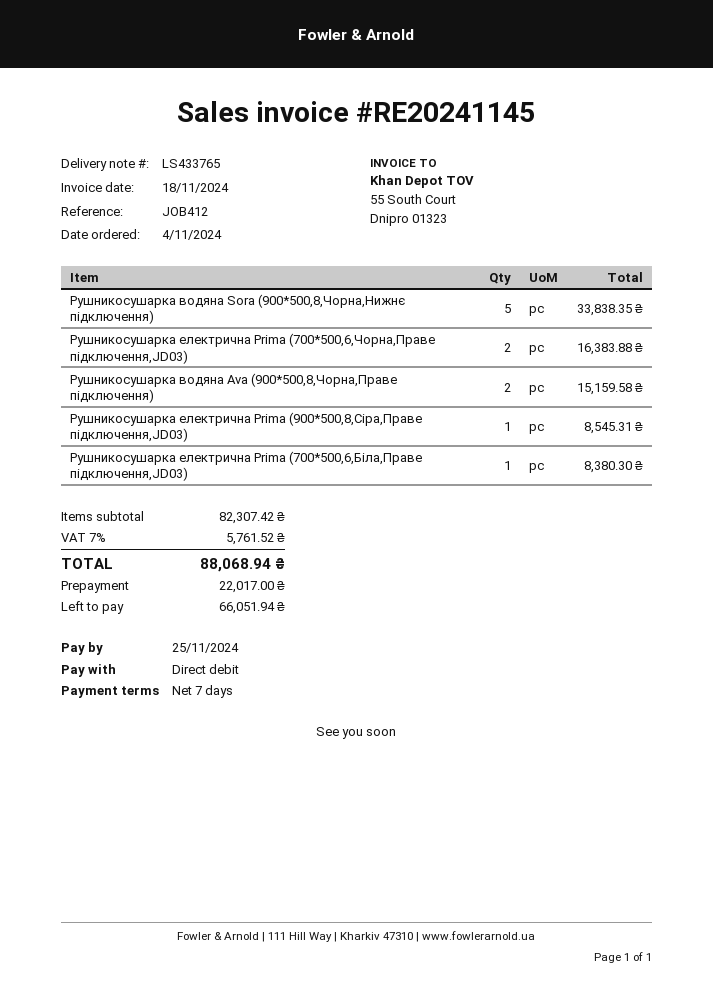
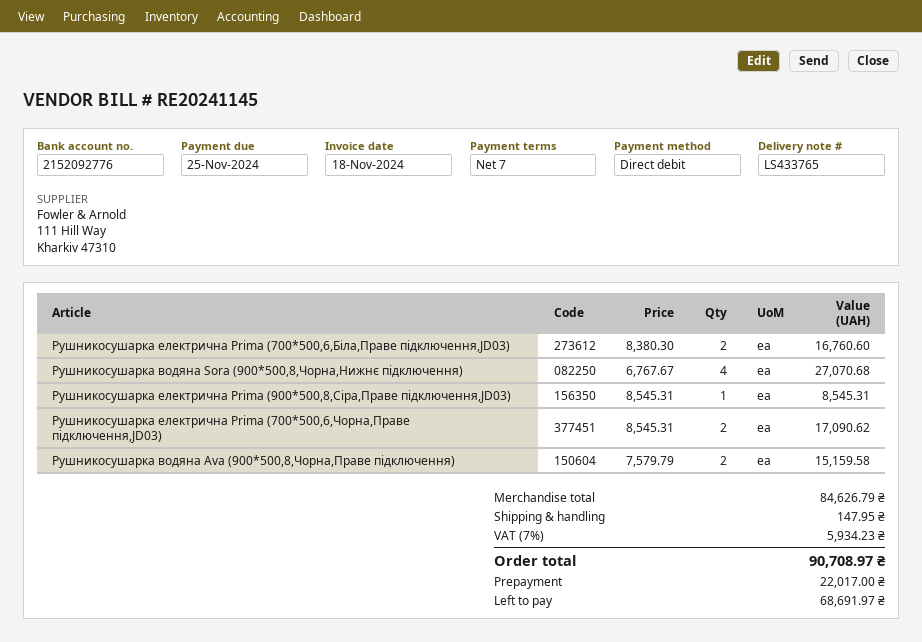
Рушникосушарка водяна Sora (900*500,8,Чорна,Нижнє підключення): 5 for 33838.35 -> 4 for 27070.68
Рушникосушарка електрична Prima (700*500,6,Чорна,Праве підключення,JD03): 2 for 16383.88 -> 2 for 17090.62
Рушникосушарка електрична Prima (700*500,6,Біла,Праве підключення,JD03): 1 for 8380.30 -> 2 for 16760.60
subtotal: 82307.42 -> 84626.79
shipping: none -> 147.95
tax: 7% = 5761.52 -> 7% = 5934.23
total: 88068.94 -> 90708.97
balance: 66051.94 -> 68691.97

